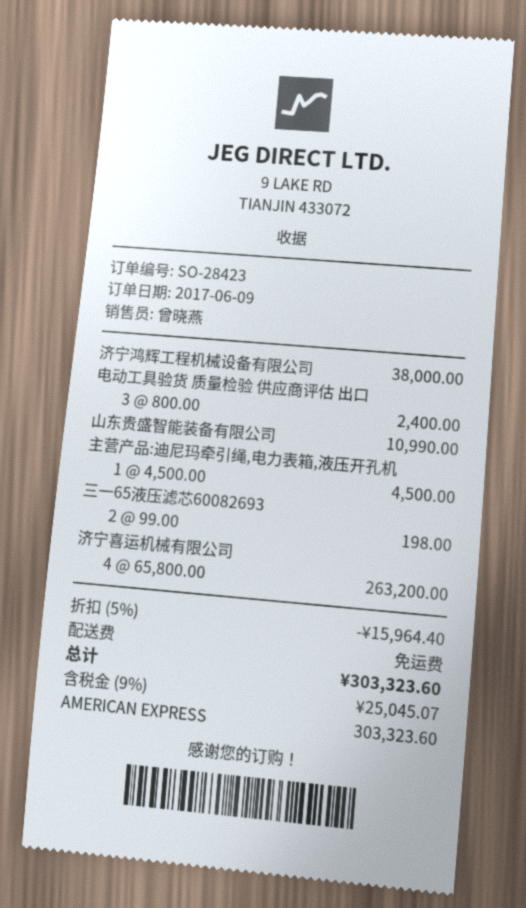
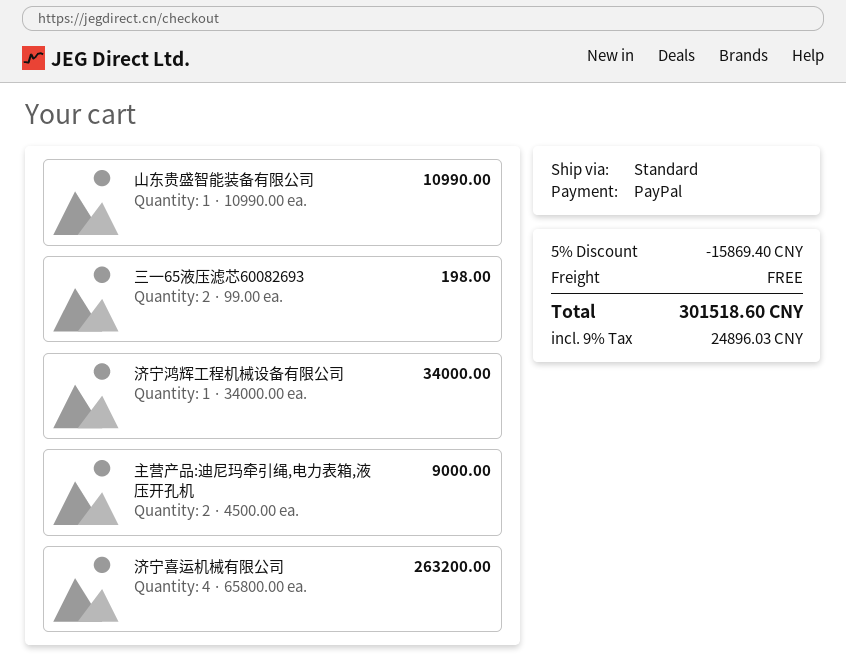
payment method: American Express -> PayPal
济宁鸿辉工程机械设备有限公司: 1 x 38000.00 = 38000.00 -> 1 x 34000.00 = 34000.00
电动工具验货 质量检验 供应商评估 出口: 3 x 800.00 = 2400.00 -> none
主营产品:迪尼玛牵引绳,电力表箱,液压开孔机: 1 x 4500.00 = 4500.00 -> 2 x 4500.00 = 9000.00
discount: 5% = 15964.40 -> 5% = 15869.40
tax: 9% = 25045.07 -> 9% = 24896.03
total: 303323.60 -> 301518.60

